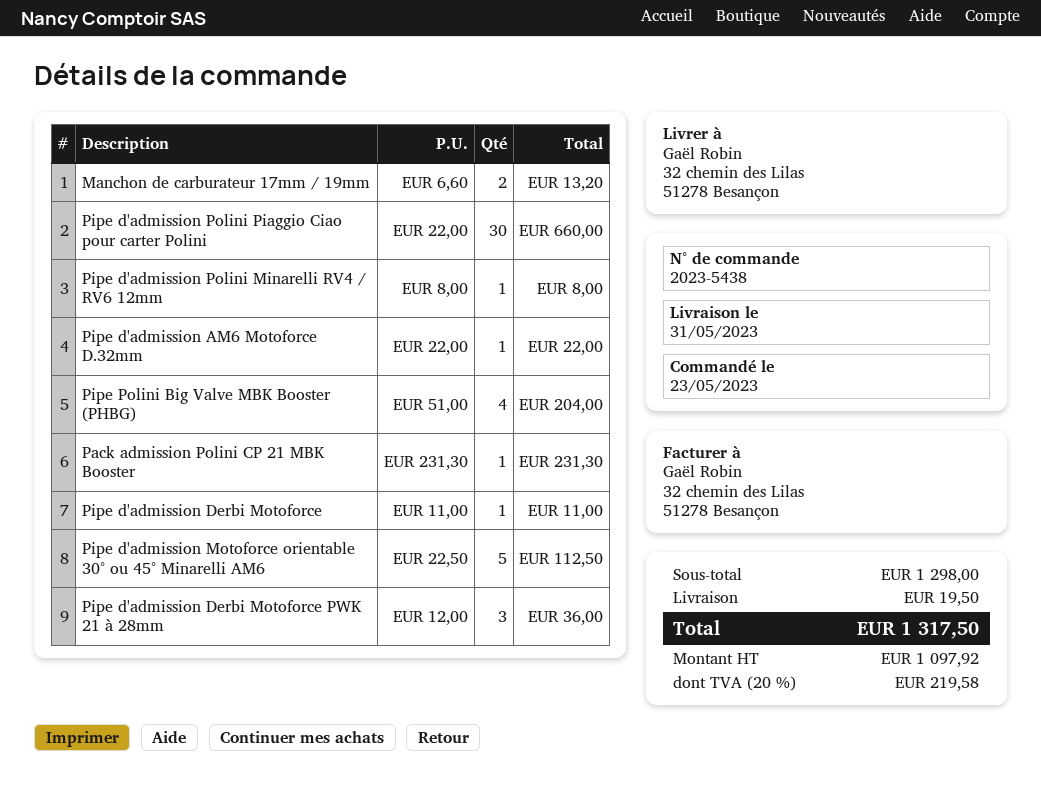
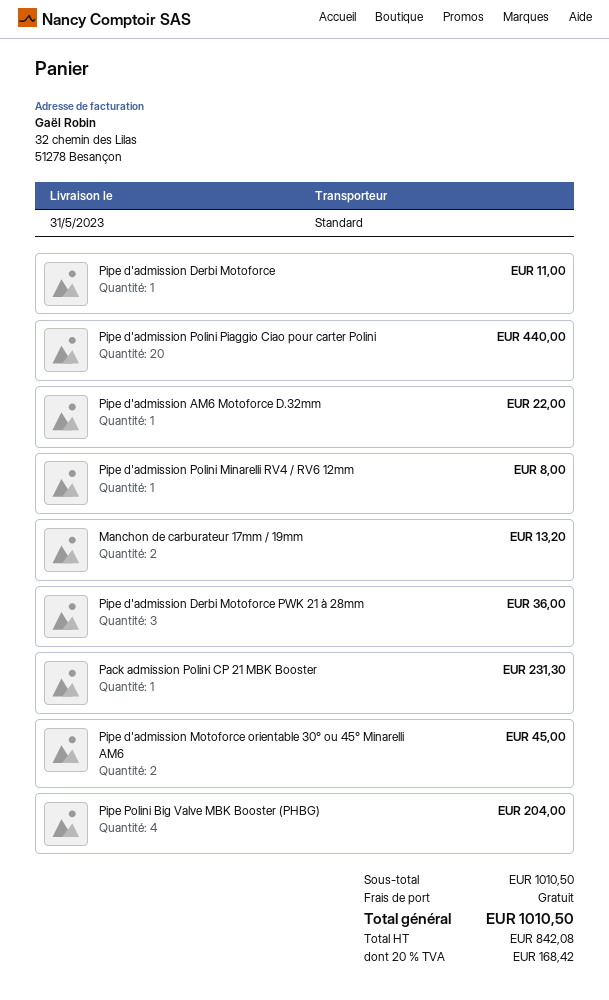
Pipe d'admission Polini Piaggio Ciao pour carter Polini: 30 for 660.00 -> 20 for 440.00
Pipe d'admission Motoforce orientable 30° ou 45° Minarelli AM6: 5 for 112.50 -> 2 for 45.00
subtotal: 1298.00 -> 1010.50
shipping: 19.50 -> 0.00
net: 1097.92 -> 842.08
tax: 20% = 219.58 -> 20% = 168.42
total: 1317.50 -> 1010.50

